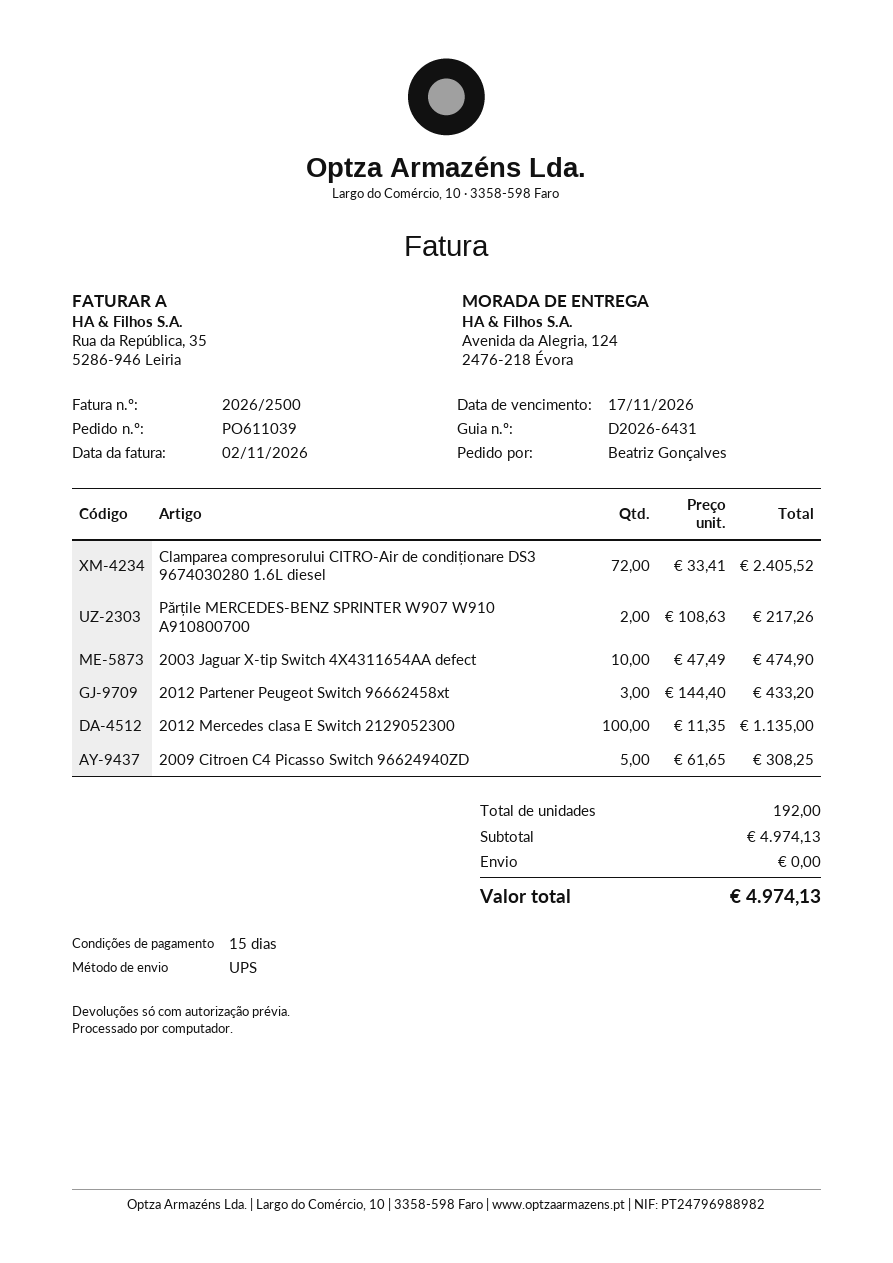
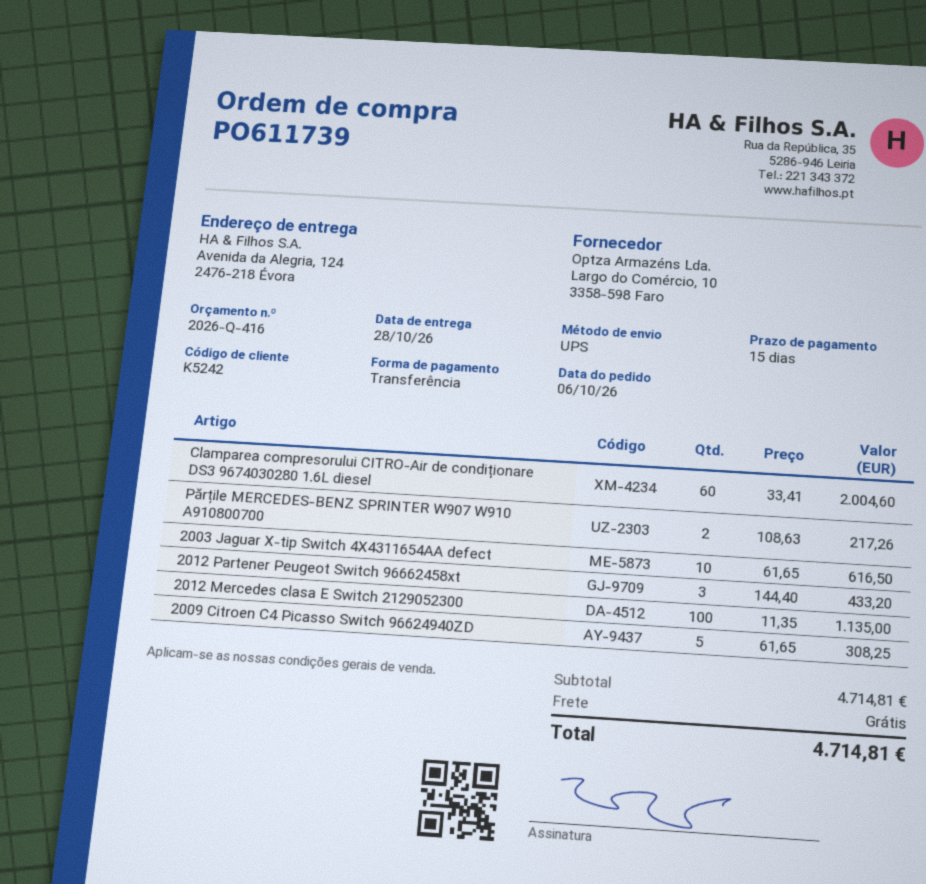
order number: PO611039 -> PO611739
Clamparea compresorului CITRO-Air de condiționare DS3 9674030280 1.6L diesel: 72 x 33.41 = 2405.52 -> 60 x 33.41 = 2004.60
2003 Jaguar X-tip Switch 4X4311654AA defect: 10 x 47.49 = 474.90 -> 10 x 61.65 = 616.50
subtotal: 4974.13 -> 4714.81
total: 4974.13 -> 4714.81

